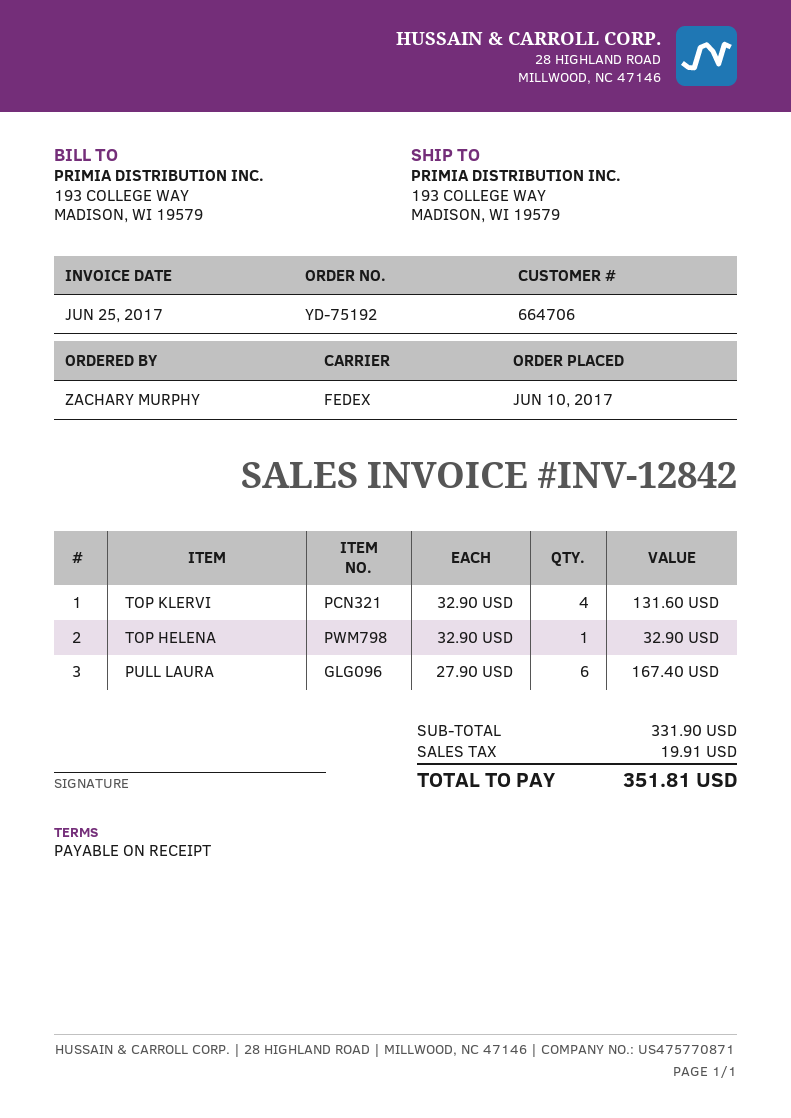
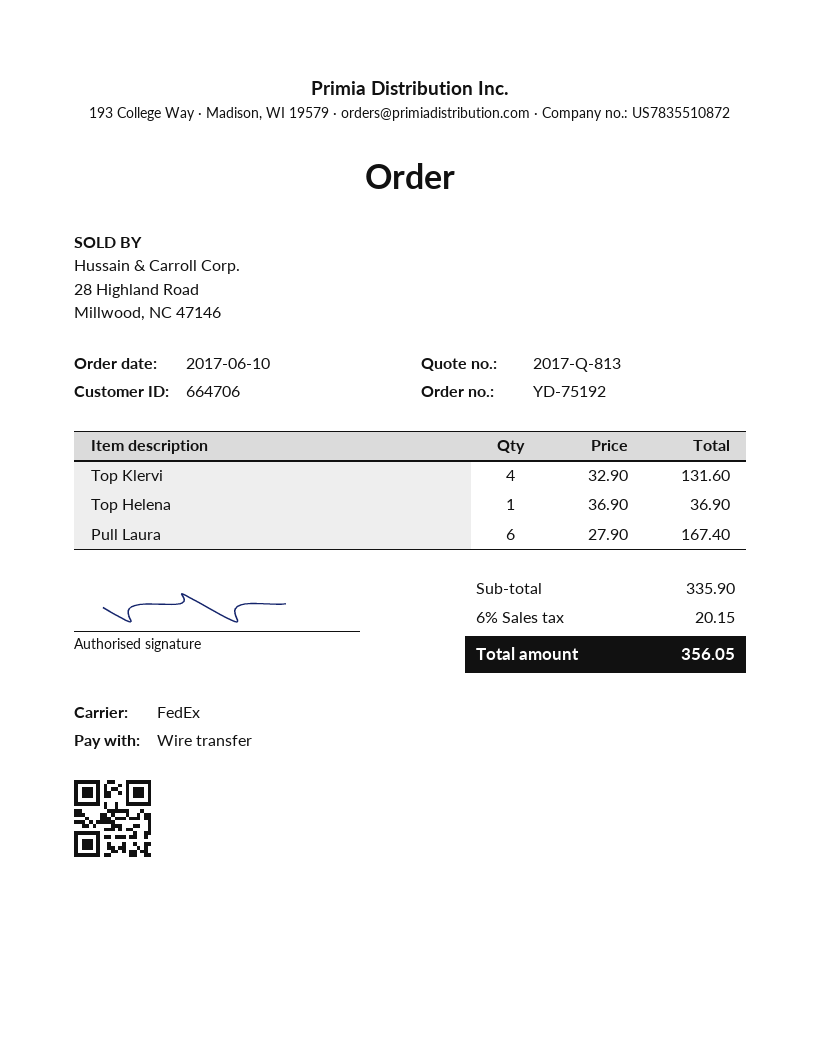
TOP HELENA: 1 x 32.90 = 32.90 -> 1 x 36.90 = 36.90
subtotal: 331.90 -> 335.90
tax: 19.91 -> 20.15
total: 351.81 -> 356.05

